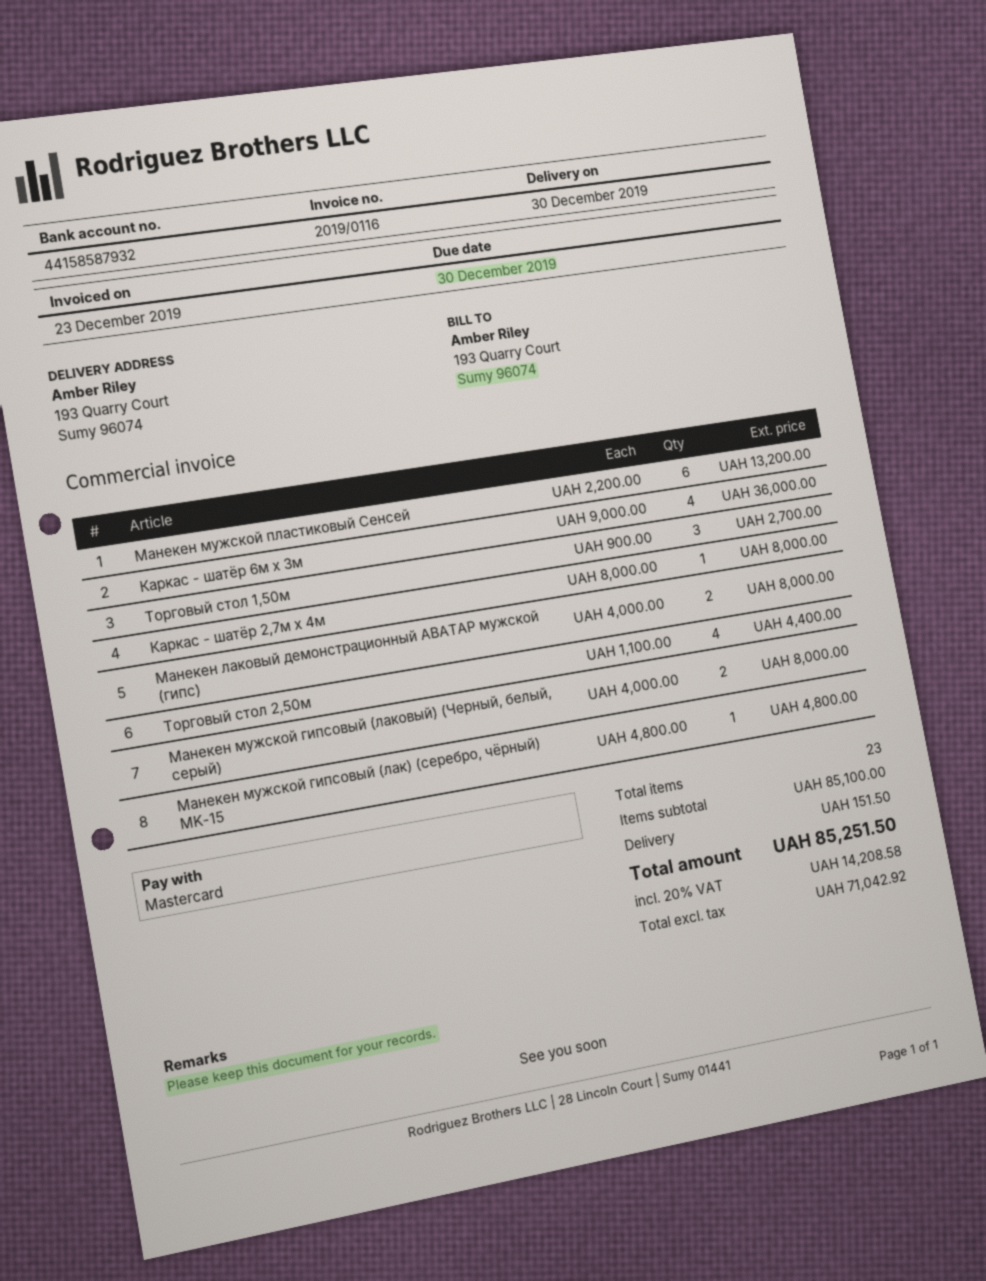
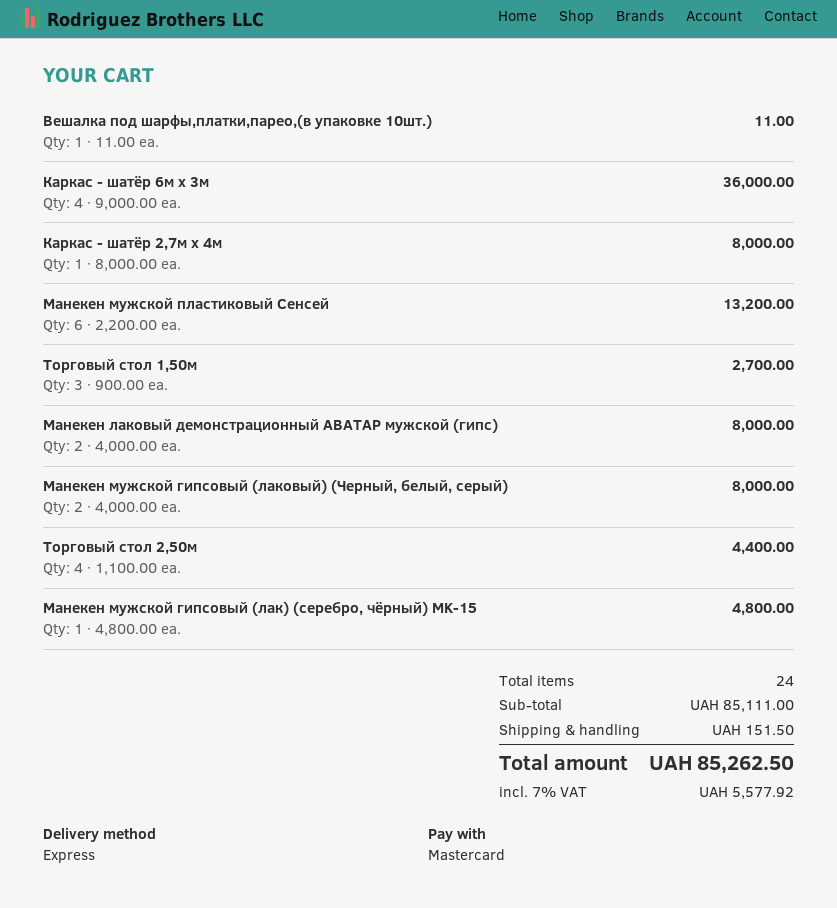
Вешалка под шарфы,платки,парео,(в упаковке 10шт.): none -> 1 x 11.00 = 11.00
total quantity: 23 -> 24
subtotal: 85100.00 -> 85111.00
tax: 20% = 14208.58 -> 7% = 5577.92
total: 85251.50 -> 85262.50

